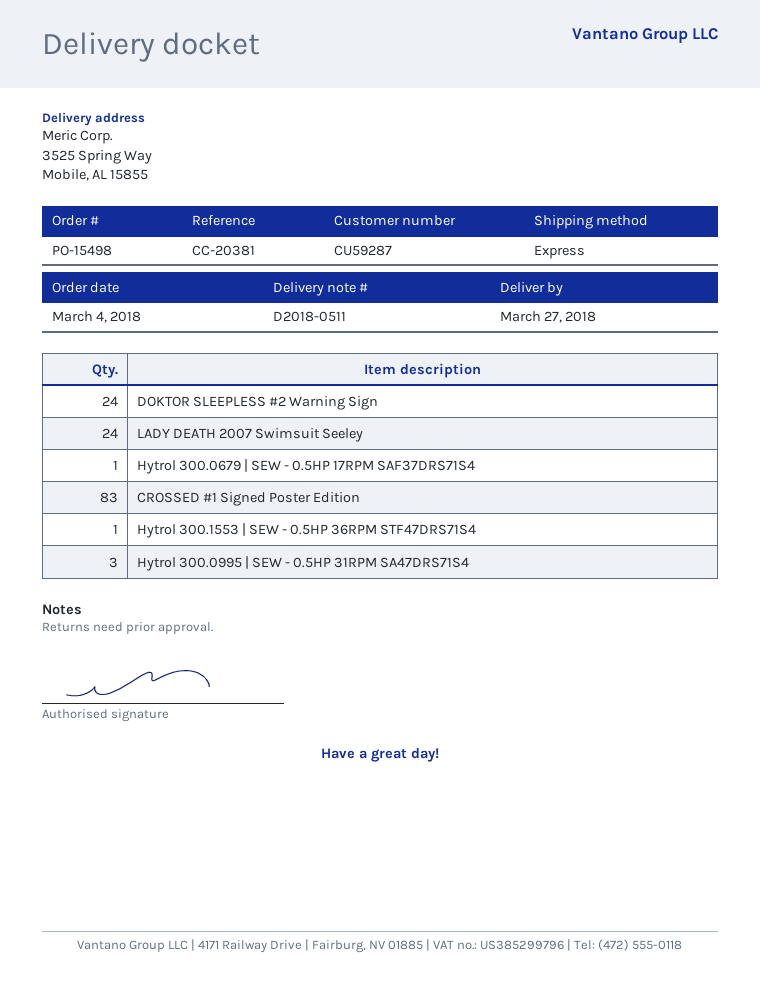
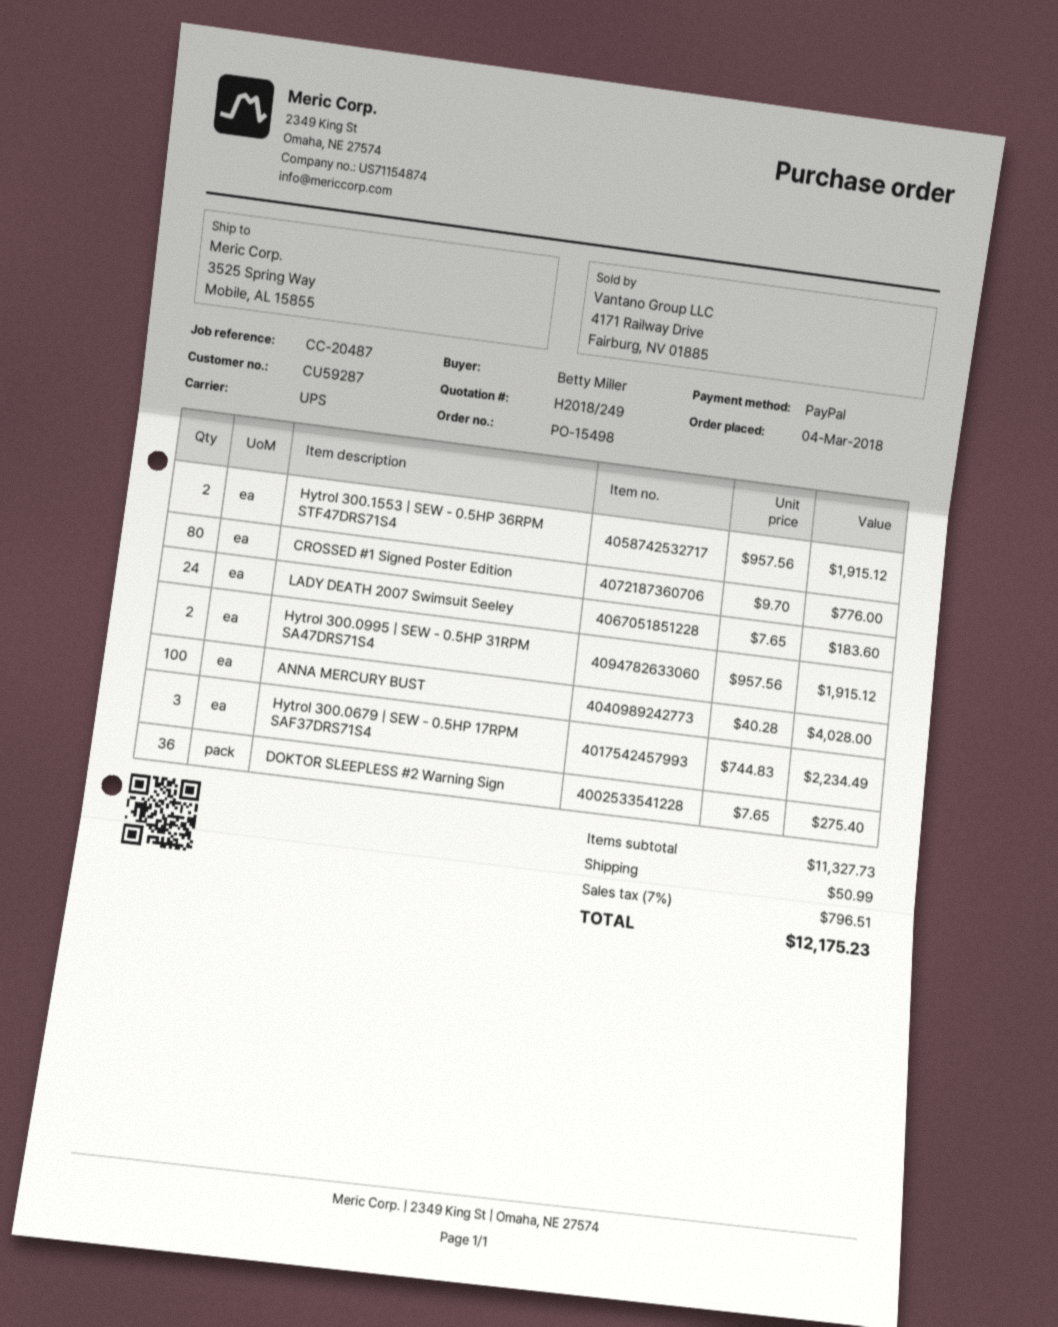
reference: CC-20381 -> CC-20487
shipping method: express -> UPS
DOKTOR SLEEPLESS #2 Warning Sign: 24 -> 36
Hytrol 300.0679 | SEW - 0.5HP 17RPM SAF37DRS71S4: 1 -> 3
CROSSED #1 Signed Poster Edition: 83 -> 80
Hytrol 300.1553 | SEW - 0.5HP 36RPM STF47DRS71S4: 1 -> 2
Hytrol 300.0995 | SEW - 0.5HP 31RPM SA47DRS71S4: 3 -> 2
ANNA MERCURY BUST: none -> 100

